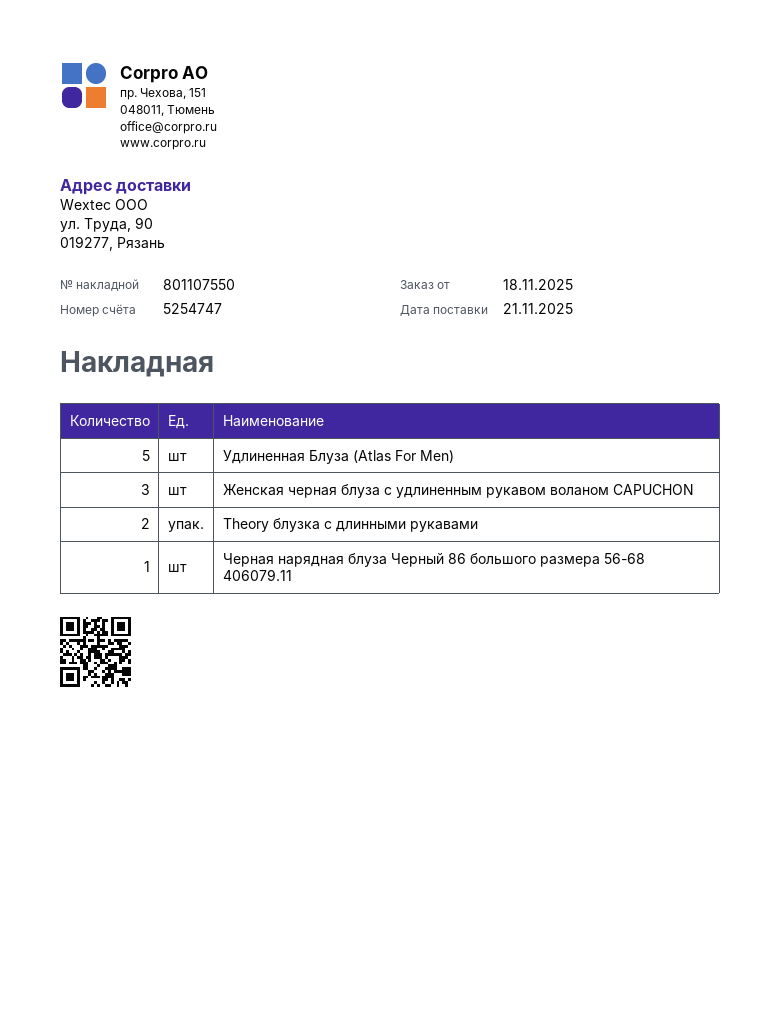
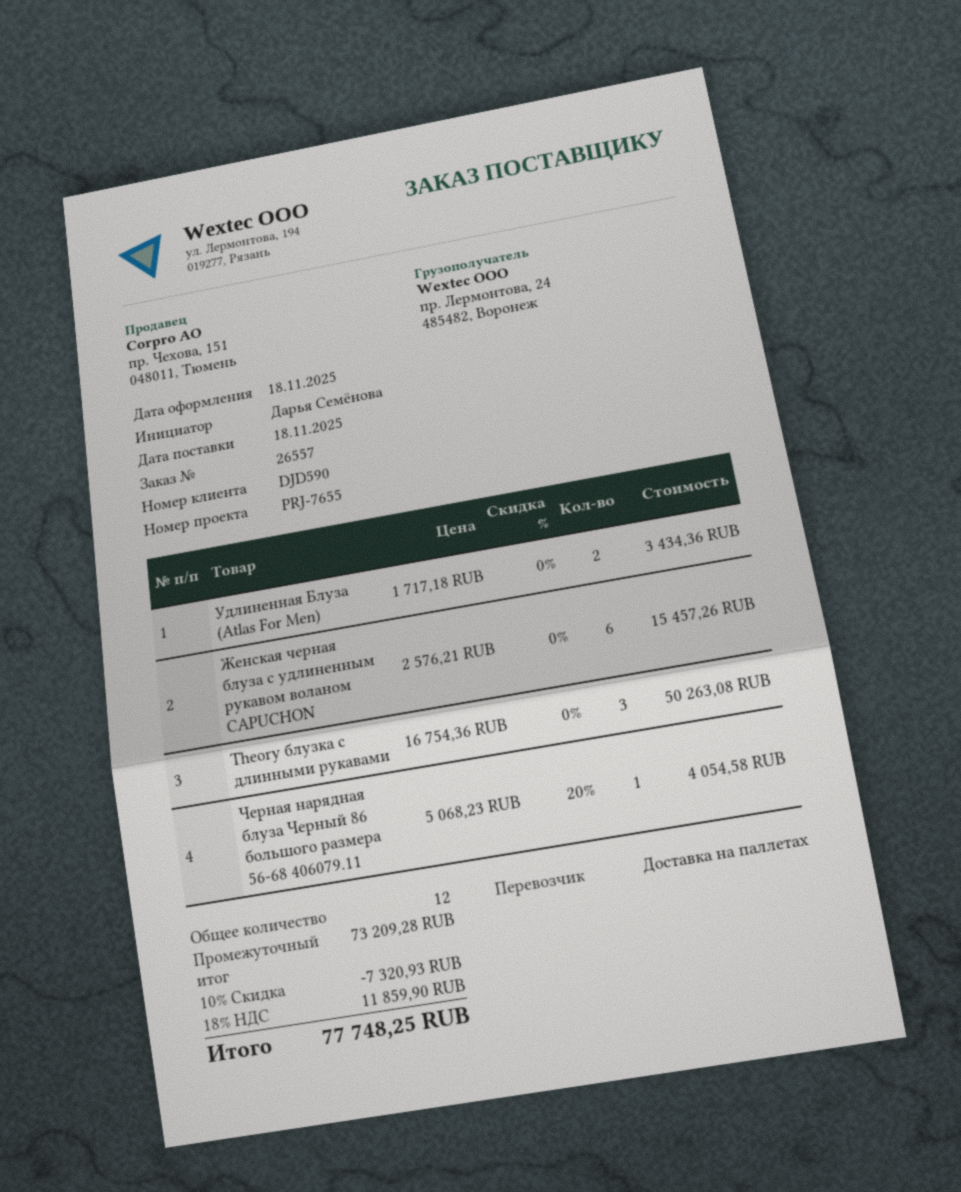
delivery date: 2025-11-21 -> 2025-11-18
ship to: ул. Труда, 90, 019277, Рязань -> пр. Лермонтова, 24, 485482, Воронеж
Удлиненная Блуза (Atlas For Men): 5 -> 2
Женская черная блуза с удлиненным рукавом воланом CAPUCHON: 3 -> 6
Theory блузка с длинными рукавами: 2 -> 3

